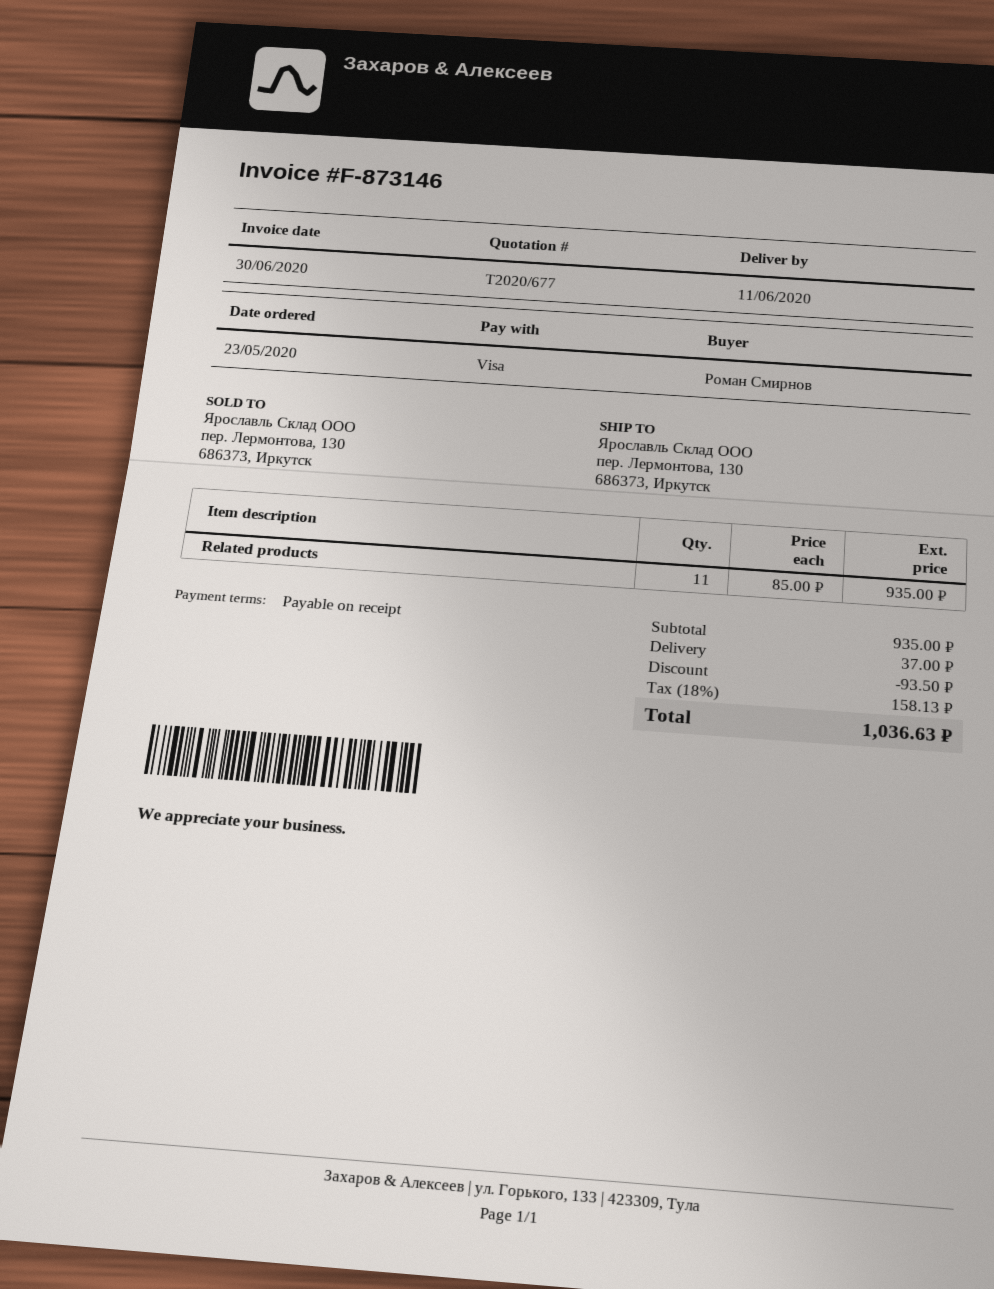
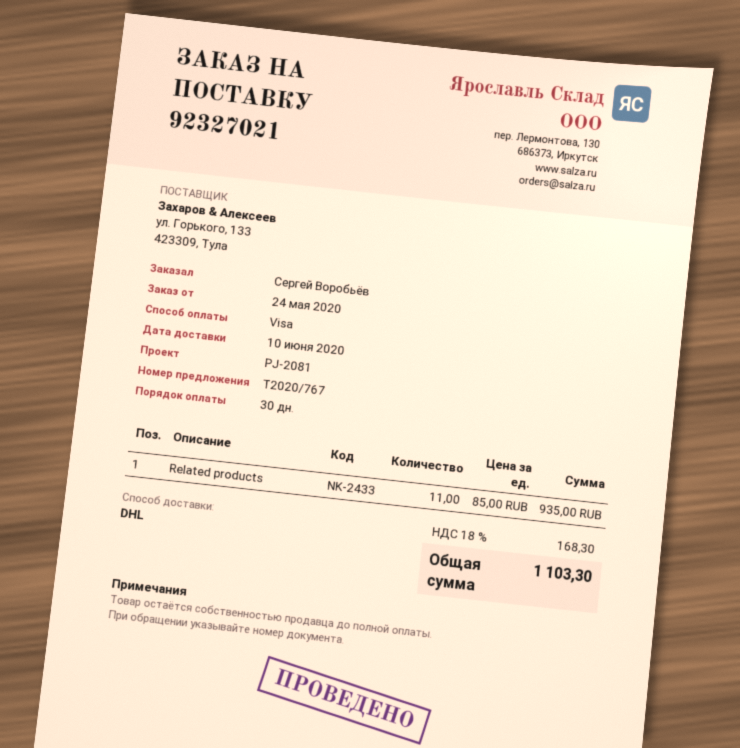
quote number: T2020/677 -> T2020/767
order date: 2020-05-23 -> 2020-05-24
delivery date: 2020-06-11 -> 2020-06-10
payment terms: on receipt -> 30 days
ordered by: Роман Смирнов -> Сергей Воробьёв
discount: 93.50 -> none
shipping: 37.00 -> none
tax: 18% = 158.13 -> 18% = 168.30
total: 1036.63 -> 1103.30

